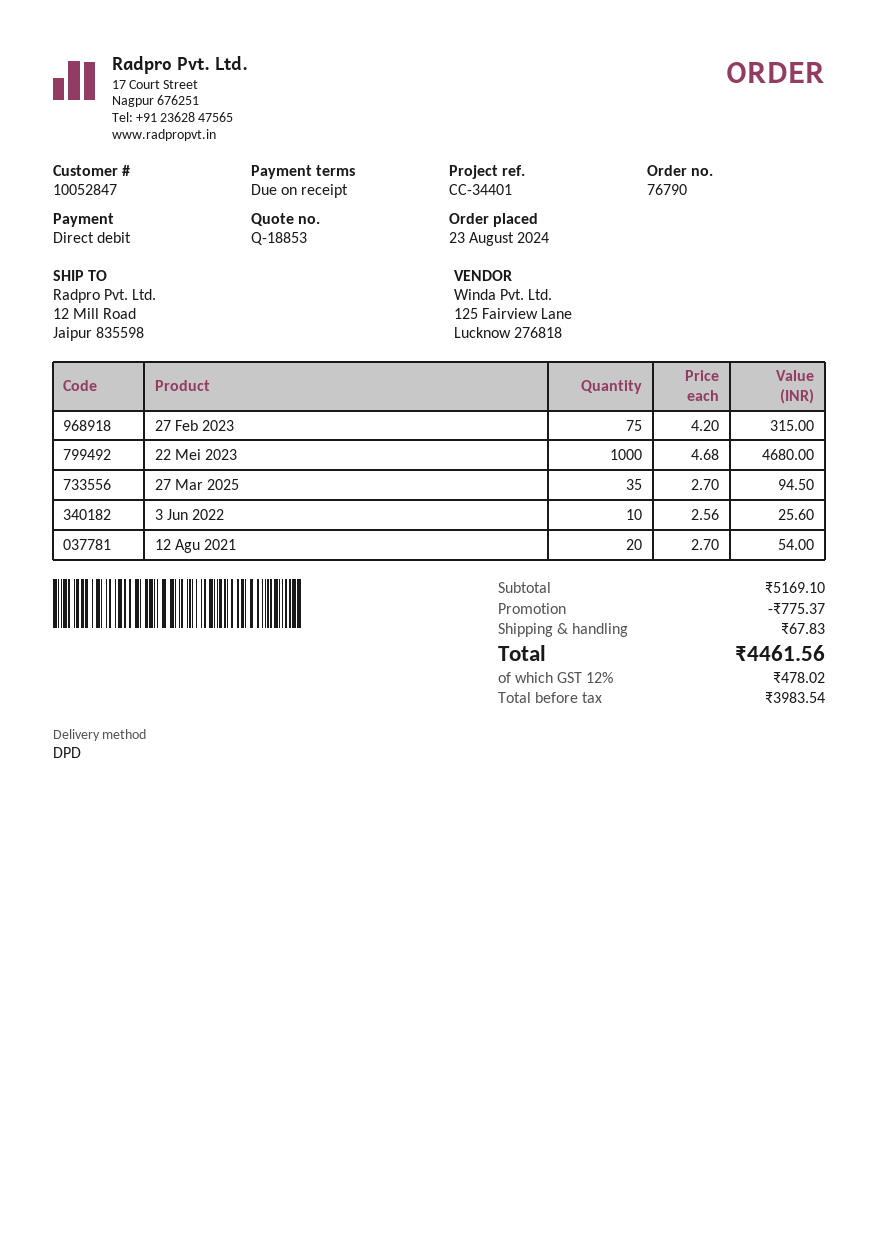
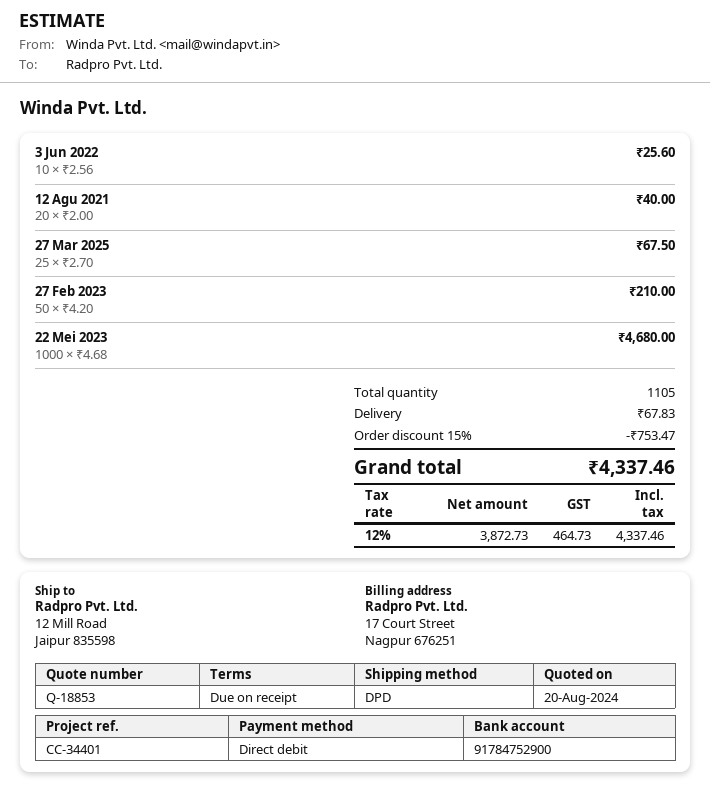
27 Feb 2023: 75 x 4.20 = 315.00 -> 50 x 4.20 = 210.00
27 Mar 2025: 35 x 2.70 = 94.50 -> 25 x 2.70 = 67.50
12 Agu 2021: 20 x 2.70 = 54.00 -> 20 x 2.00 = 40.00
discount: 775.37 -> 753.47
net: 3983.54 -> 3872.73
tax: 12% = 478.02 -> 12% = 464.73
total: 4461.56 -> 4337.46

